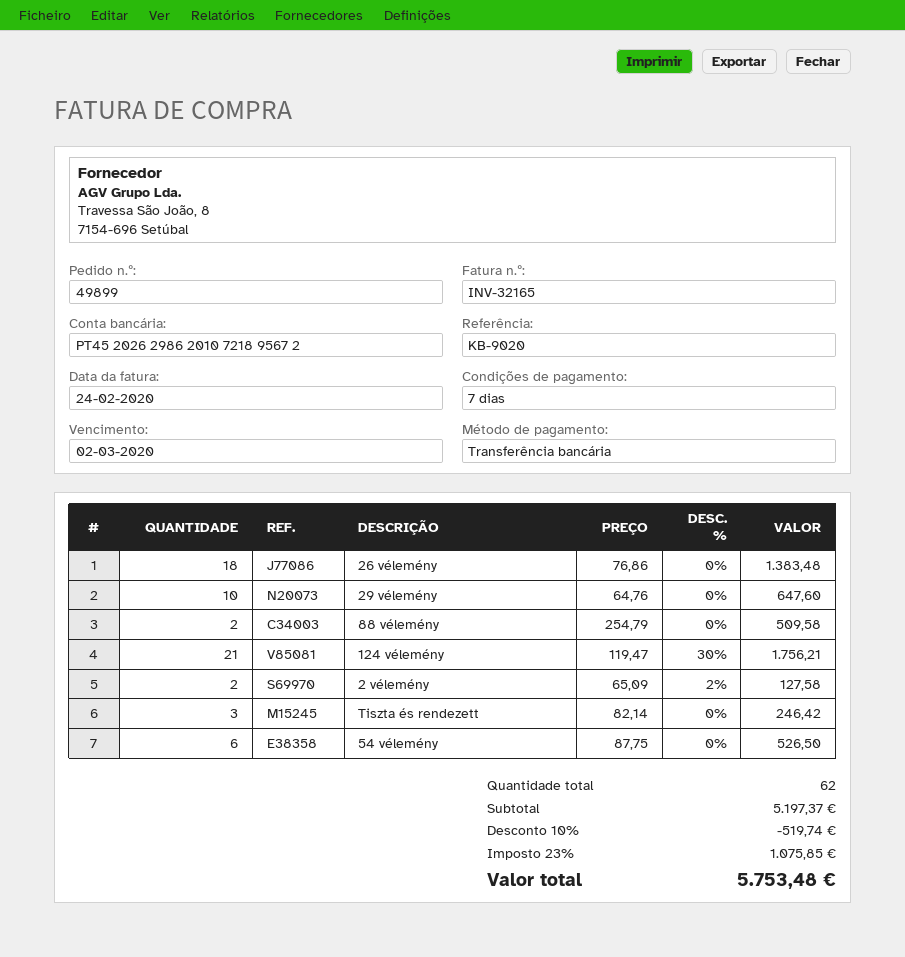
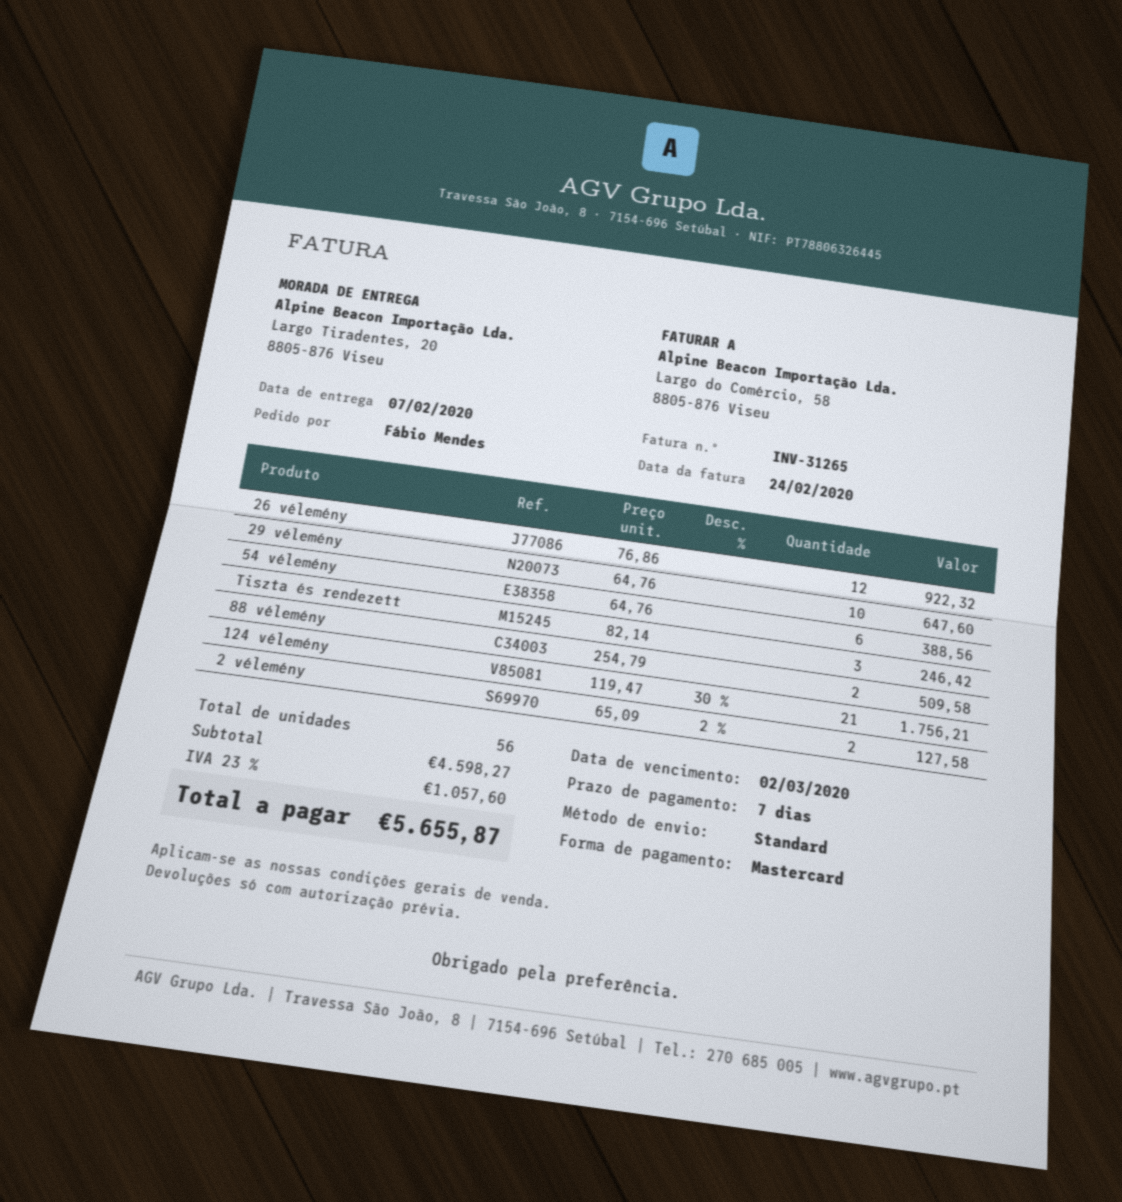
invoice number: INV-32165 -> INV-31265
payment method: bank transfer -> Mastercard
26 vélemény: 18 x 76.86 = 1383.48 -> 12 x 76.86 = 922.32
54 vélemény: 6 x 87.75 = 526.50 -> 6 x 64.76 = 388.56
total quantity: 62 -> 56
subtotal: 5197.37 -> 4598.27
discount: 10% = 519.74 -> none
tax: 23% = 1075.85 -> 23% = 1057.60
total: 5753.48 -> 5655.87

